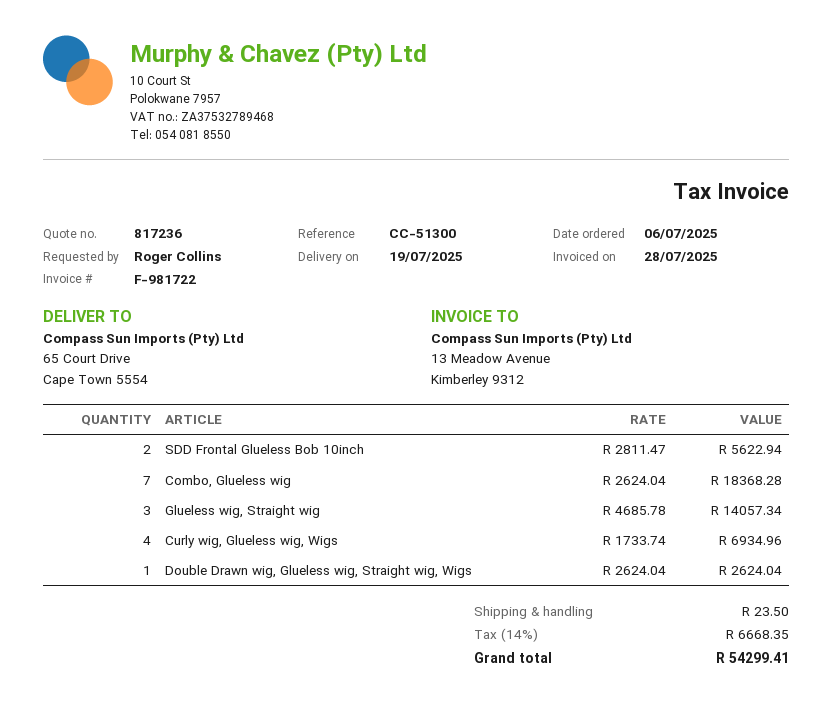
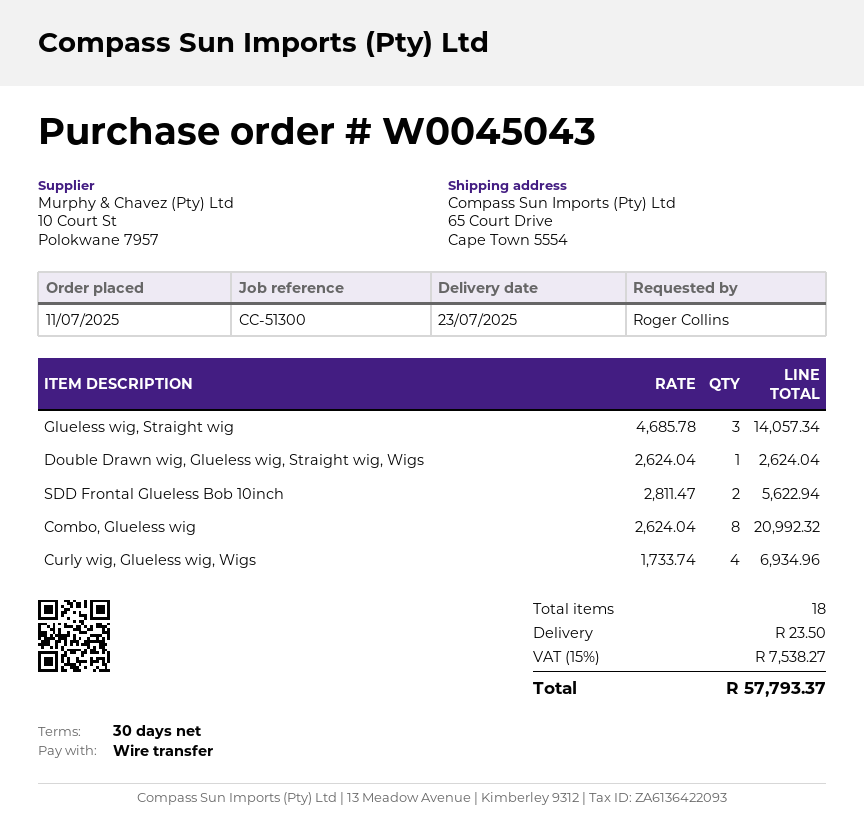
order date: 2025-07-06 -> 2025-07-11
delivery date: 2025-07-19 -> 2025-07-23
Combo, Glueless wig: 7 x 2624.04 = 18368.28 -> 8 x 2624.04 = 20992.32
tax: 14% = 6668.35 -> 15% = 7538.27
total: 54299.41 -> 57793.37

